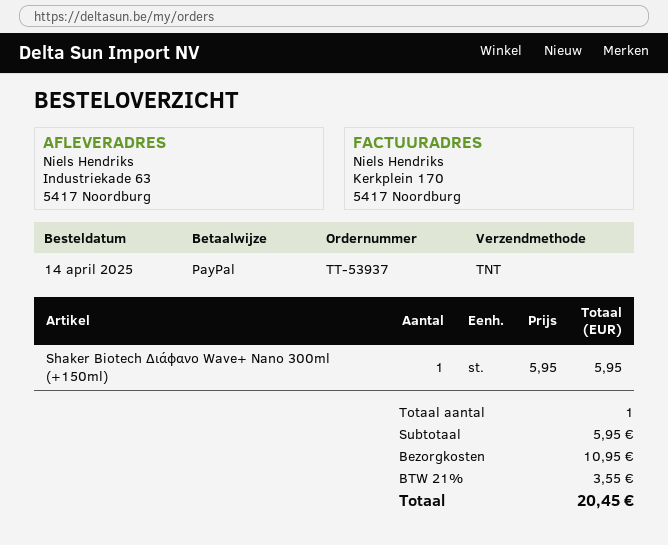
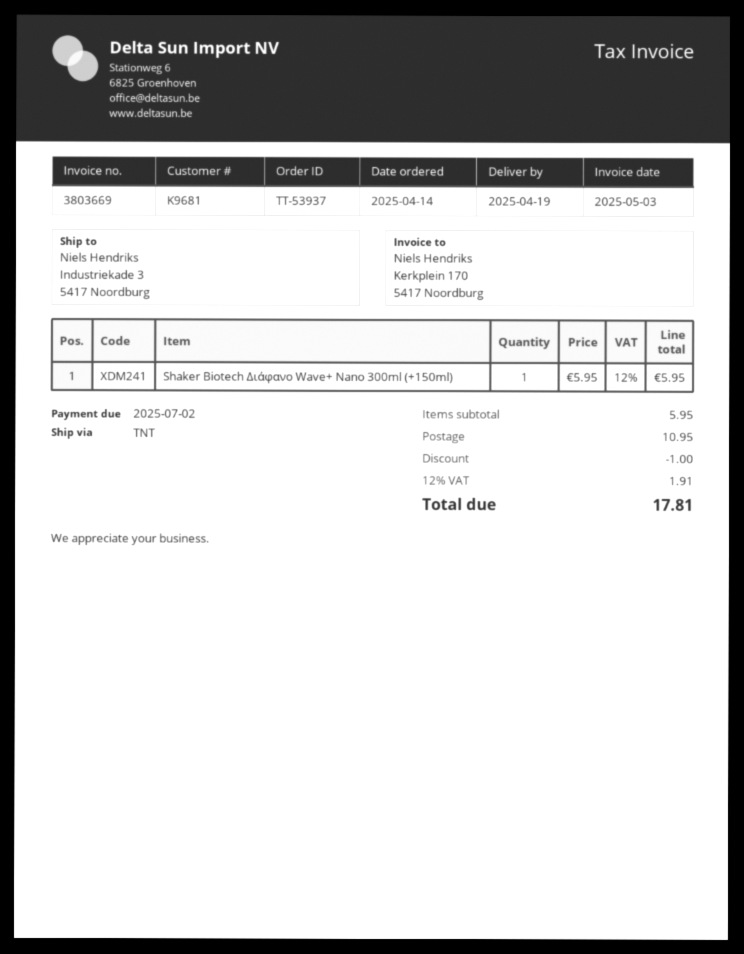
ship to: Industriekade 63, 5417 Noordburg -> Industriekade 3, 5417 Noordburg
discount: none -> 1.00
tax: 21% = 3.55 -> 12% = 1.91
total: 20.45 -> 17.81

